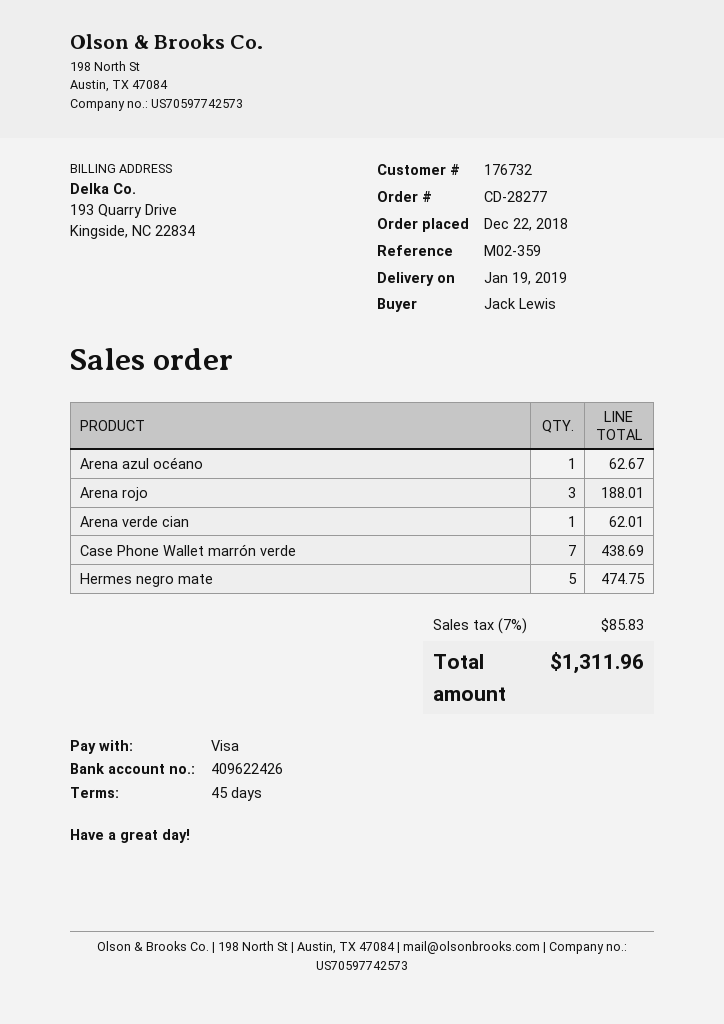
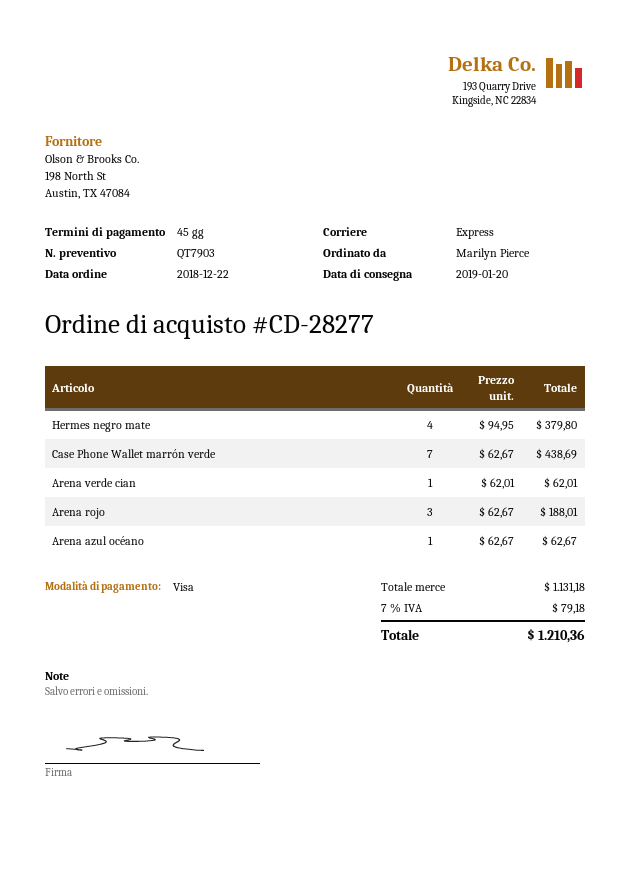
delivery date: 2019-01-19 -> 2019-01-20
ordered by: Jack Lewis -> Marilyn Pierce
Hermes negro mate: 5 for 474.75 -> 4 for 379.80
tax: 7% = 85.83 -> 7% = 79.18
total: 1311.96 -> 1210.36

